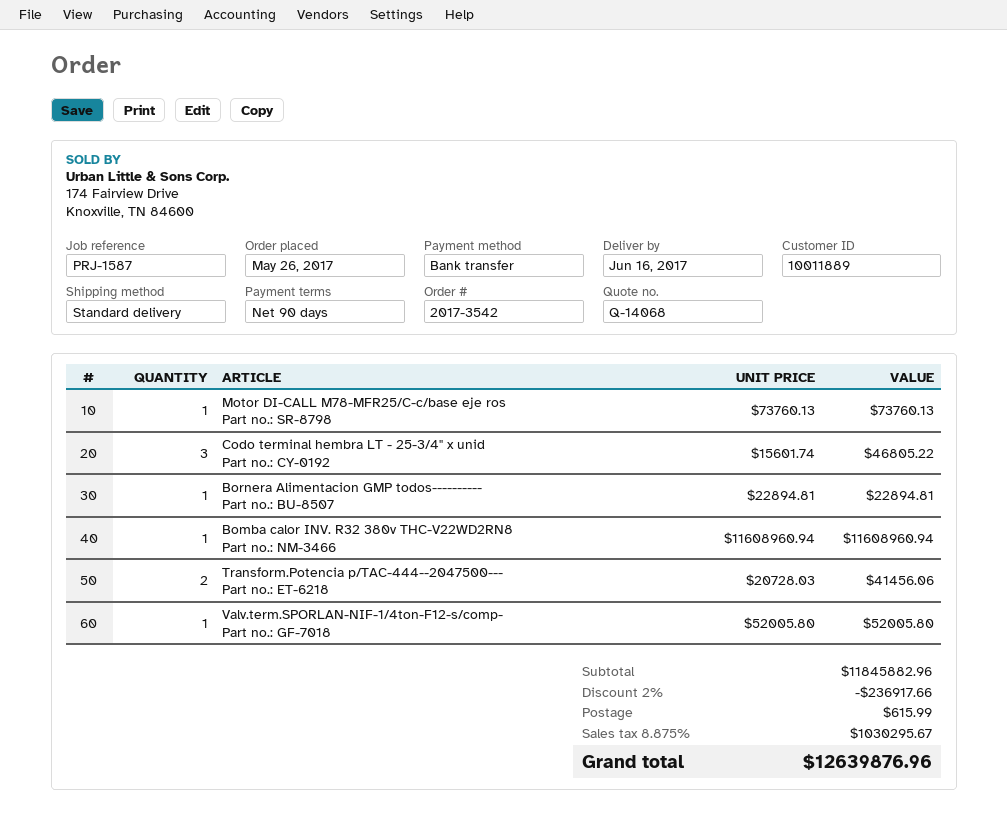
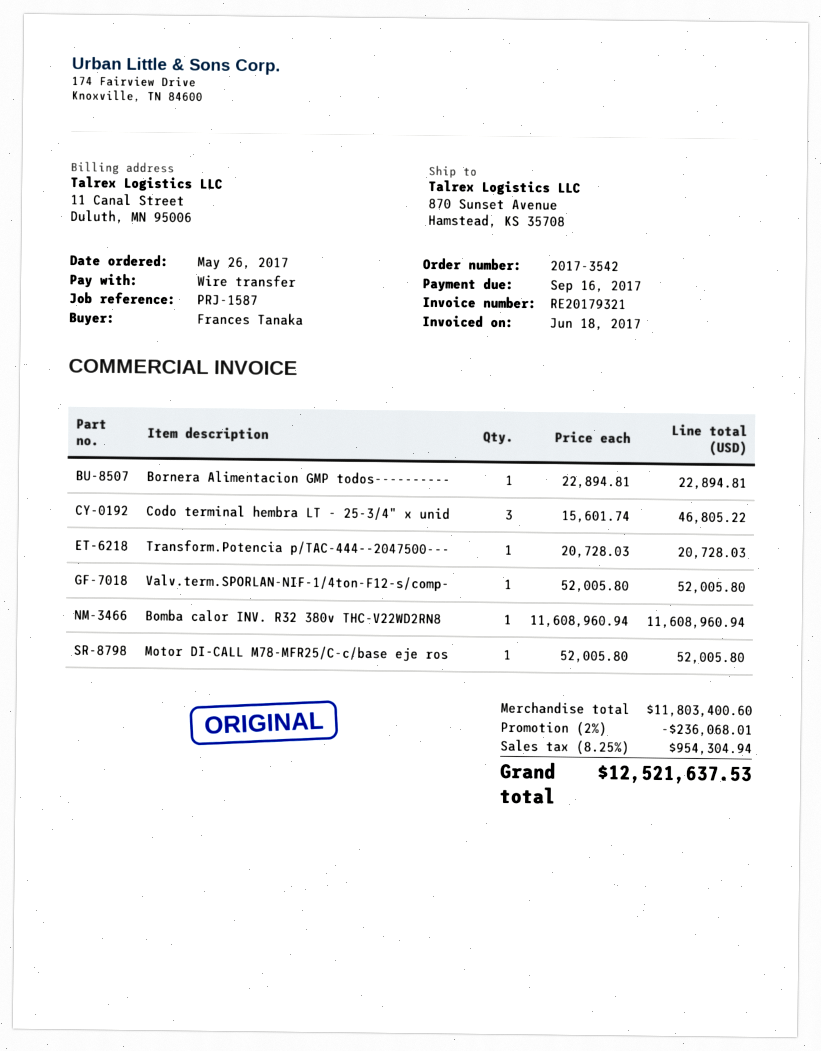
Motor DI-CALL M78-MFR25/C-c/base eje ros: 1 x 73760.13 = 73760.13 -> 1 x 52005.80 = 52005.80
Transform.Potencia p/TAC-444--2047500---: 2 x 20728.03 = 41456.06 -> 1 x 20728.03 = 20728.03
subtotal: 11845882.96 -> 11803400.60
discount: 2% = 236917.66 -> 2% = 236068.01
shipping: 615.99 -> none
tax: 8.875% = 1030295.67 -> 8.25% = 954304.94
total: 12639876.96 -> 12521637.53

